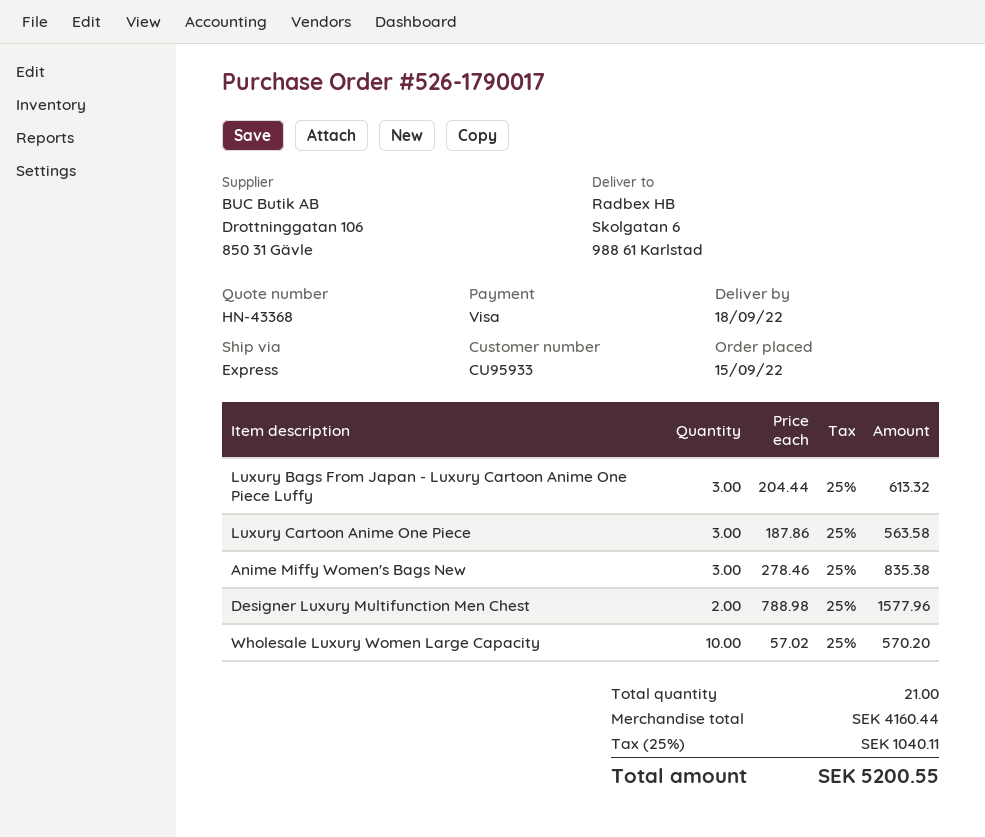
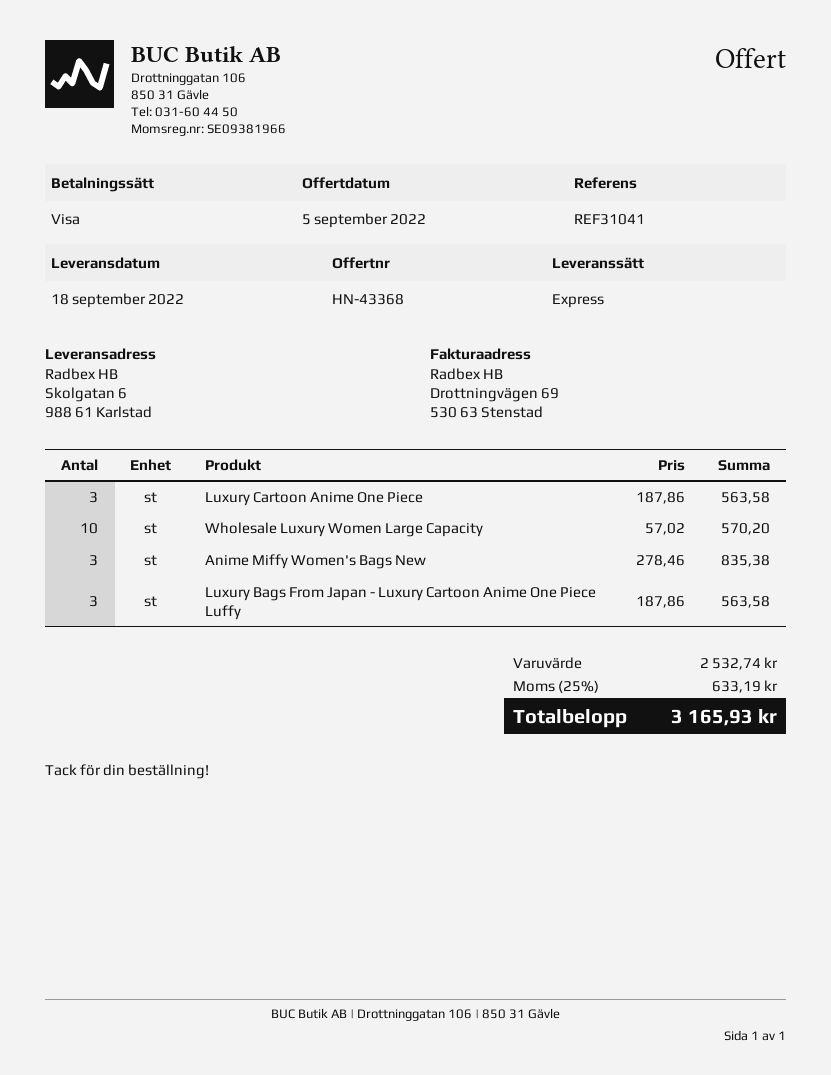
Luxury Bags From Japan - Luxury Cartoon Anime One Piece Luffy: 3 x 204.44 = 613.32 -> 3 x 187.86 = 563.58
Designer Luxury Multifunction Men Chest: 2 x 788.98 = 1577.96 -> none
subtotal: 4160.44 -> 2532.74
tax: 25% = 1040.11 -> 25% = 633.19
total: 5200.55 -> 3165.93

